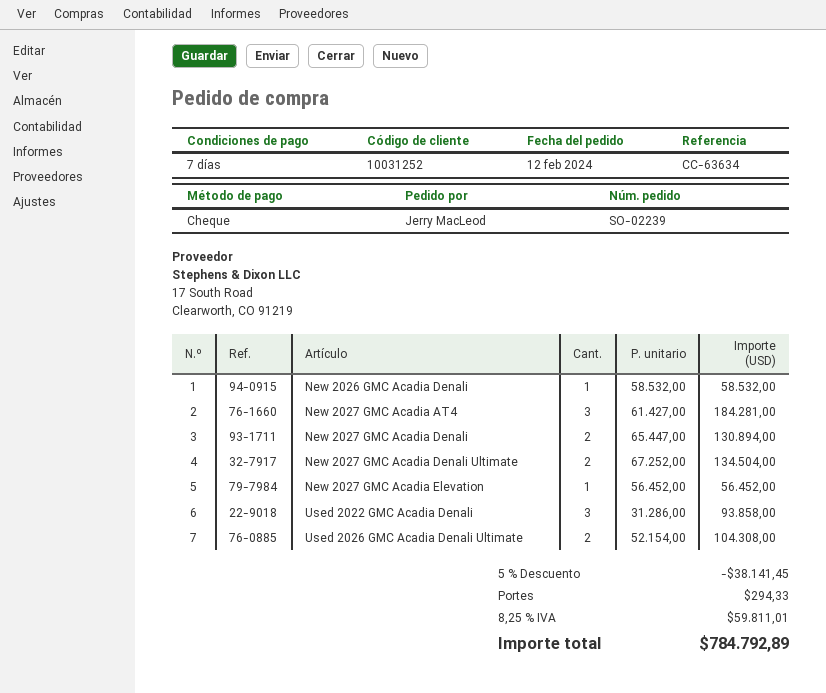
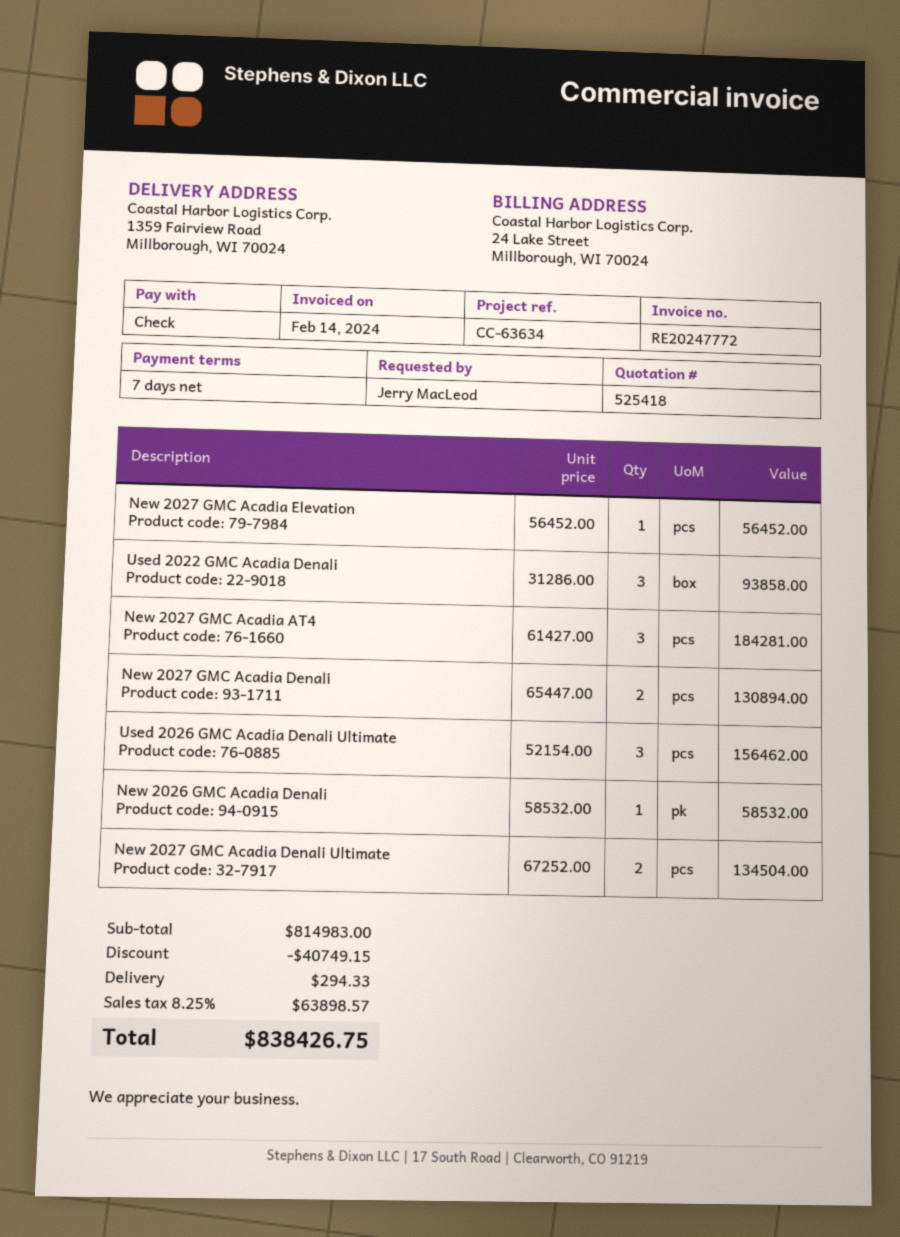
Used 2026 GMC Acadia Denali Ultimate: 2 x 52154.00 = 104308.00 -> 3 x 52154.00 = 156462.00
discount: 38141.45 -> 40749.15
tax: 8.25% = 59811.01 -> 8.25% = 63898.57
total: 784792.89 -> 838426.75

